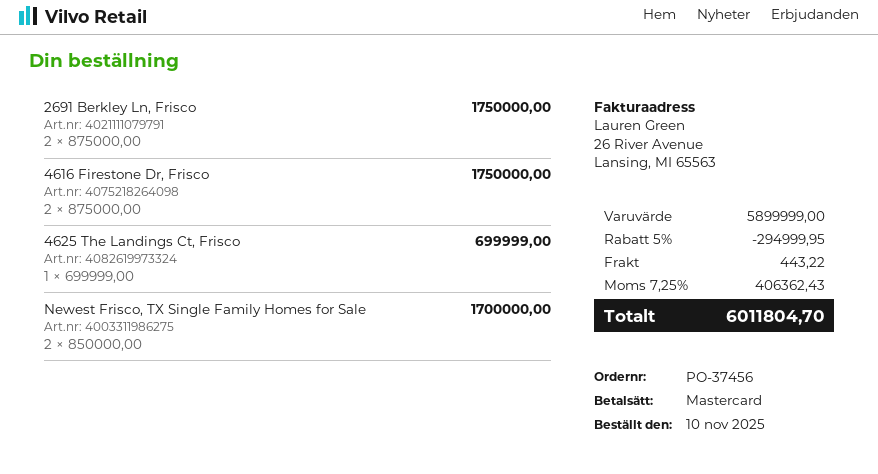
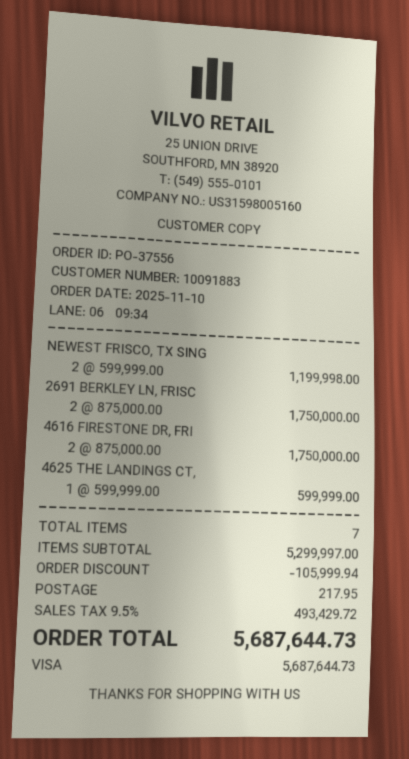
order number: PO-37456 -> PO-37556
payment method: Mastercard -> Visa
4625 The Landings Ct, Frisco: 1 x 699999.00 = 699999.00 -> 1 x 599999.00 = 599999.00
Newest Frisco, TX Single Family Homes for Sale: 2 x 850000.00 = 1700000.00 -> 2 x 599999.00 = 1199998.00
subtotal: 5899999.00 -> 5299997.00
discount: 294999.95 -> 105999.94
shipping: 443.22 -> 217.95
tax: 7.25% = 406362.43 -> 9.5% = 493429.72
total: 6011804.70 -> 5687644.73

